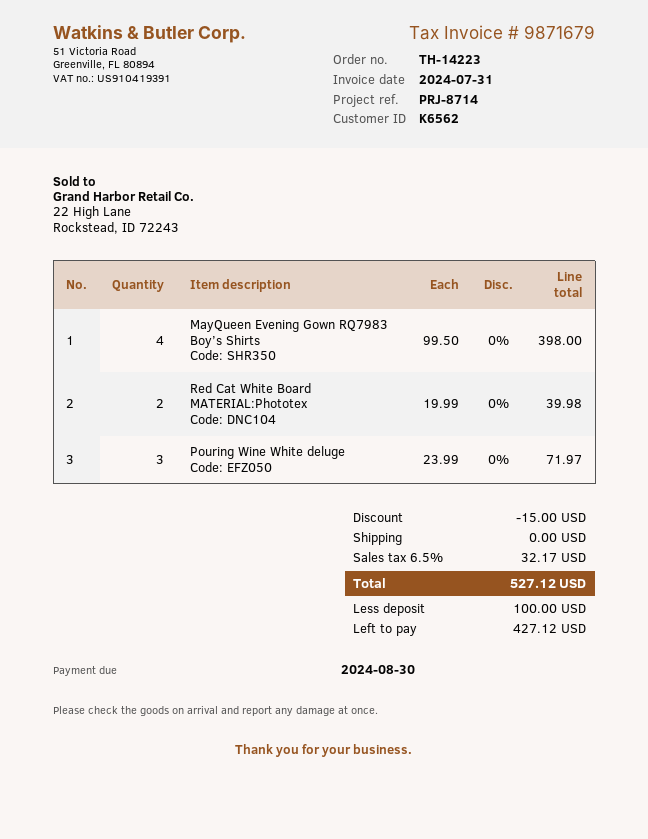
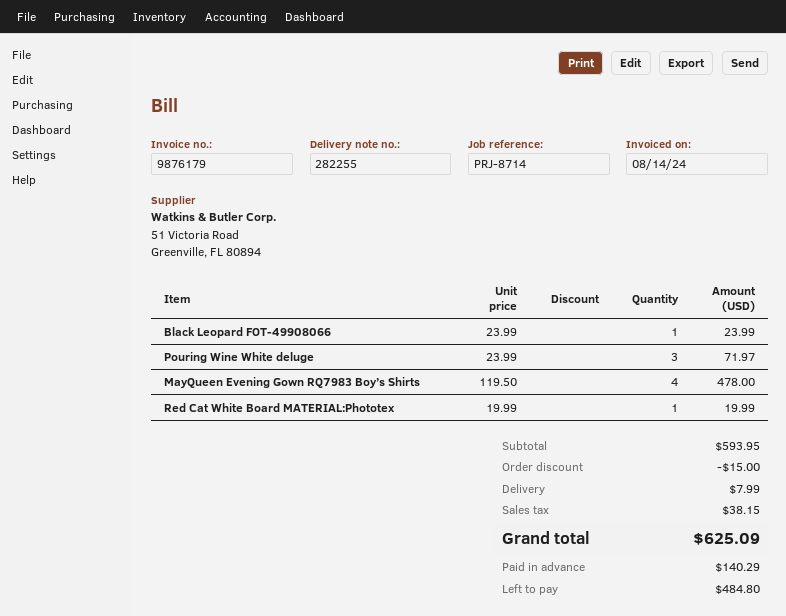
invoice number: 9871679 -> 9876179
invoice date: 2024-07-31 -> 2024-08-14
MayQueen Evening Gown RQ7983 Boy’s Shirts: 4 x 99.50 = 398.00 -> 4 x 119.50 = 478.00
Red Cat White Board MATERIAL:Phototex: 2 x 19.99 = 39.98 -> 1 x 19.99 = 19.99
Black Leopard FOT-49908066: none -> 1 x 23.99 = 23.99
shipping: 0.00 -> 7.99
tax: 32.17 -> 38.15
total: 527.12 -> 625.09
deposit: 100.00 -> 140.29
balance: 427.12 -> 484.80

